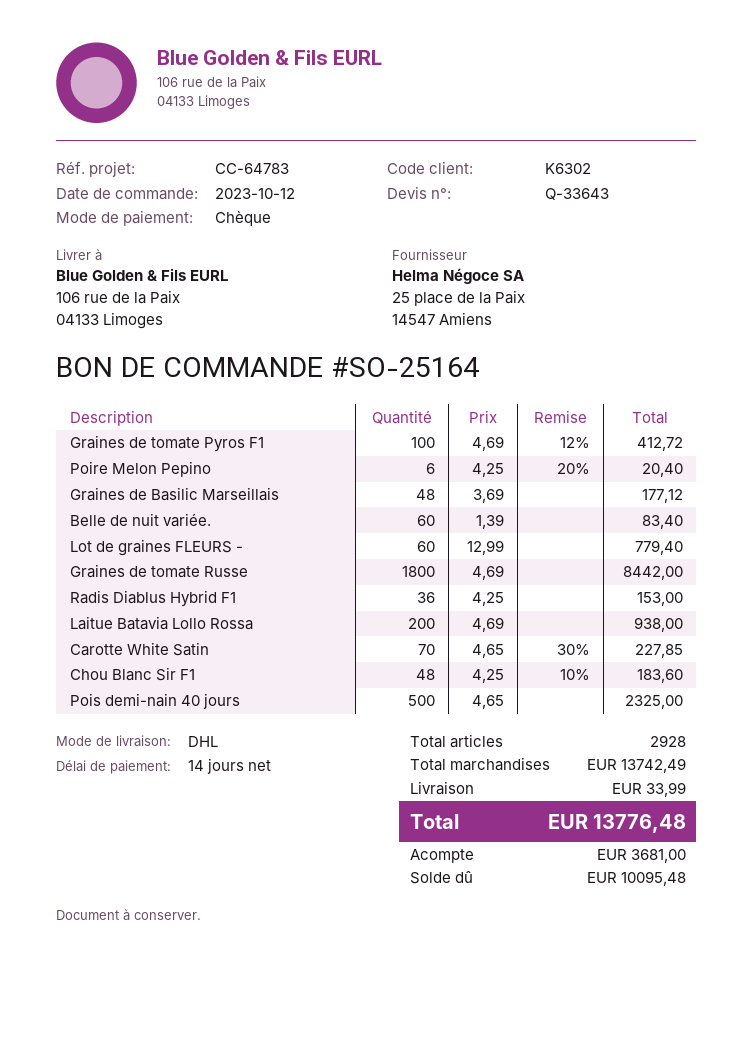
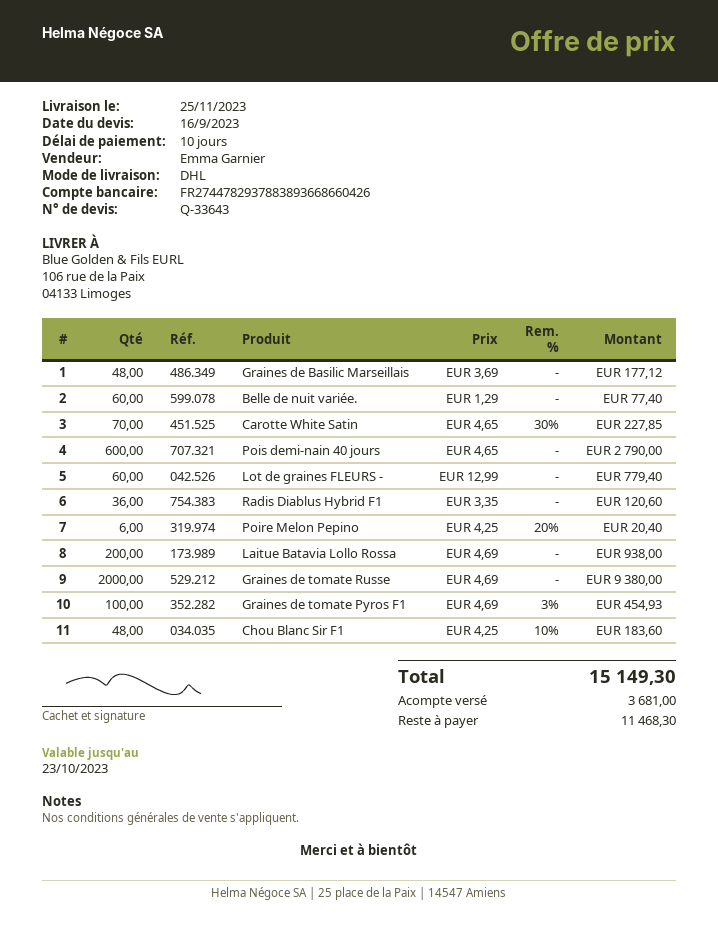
payment terms: 14 days -> 10 days
Graines de tomate Pyros F1: 100 x 4.69 - 12% = 412.72 -> 100 x 4.69 - 3% = 454.93
Belle de nuit variée.: 60 x 1.39 = 83.40 -> 60 x 1.29 = 77.40
Graines de tomate Russe: 1800 x 4.69 = 8442.00 -> 2000 x 4.69 = 9380.00
Radis Diablus Hybrid F1: 36 x 4.25 = 153.00 -> 36 x 3.35 = 120.60
Pois demi-nain 40 jours: 500 x 4.65 = 2325.00 -> 600 x 4.65 = 2790.00
shipping: 33.99 -> none
total: 13776.48 -> 15149.30
balance: 10095.48 -> 11468.30

